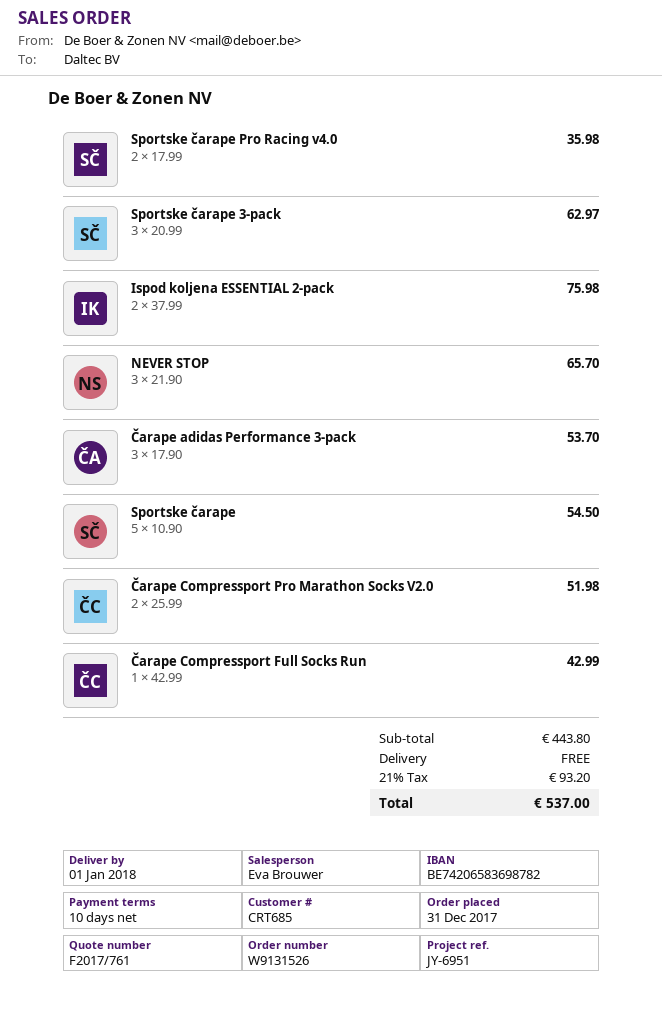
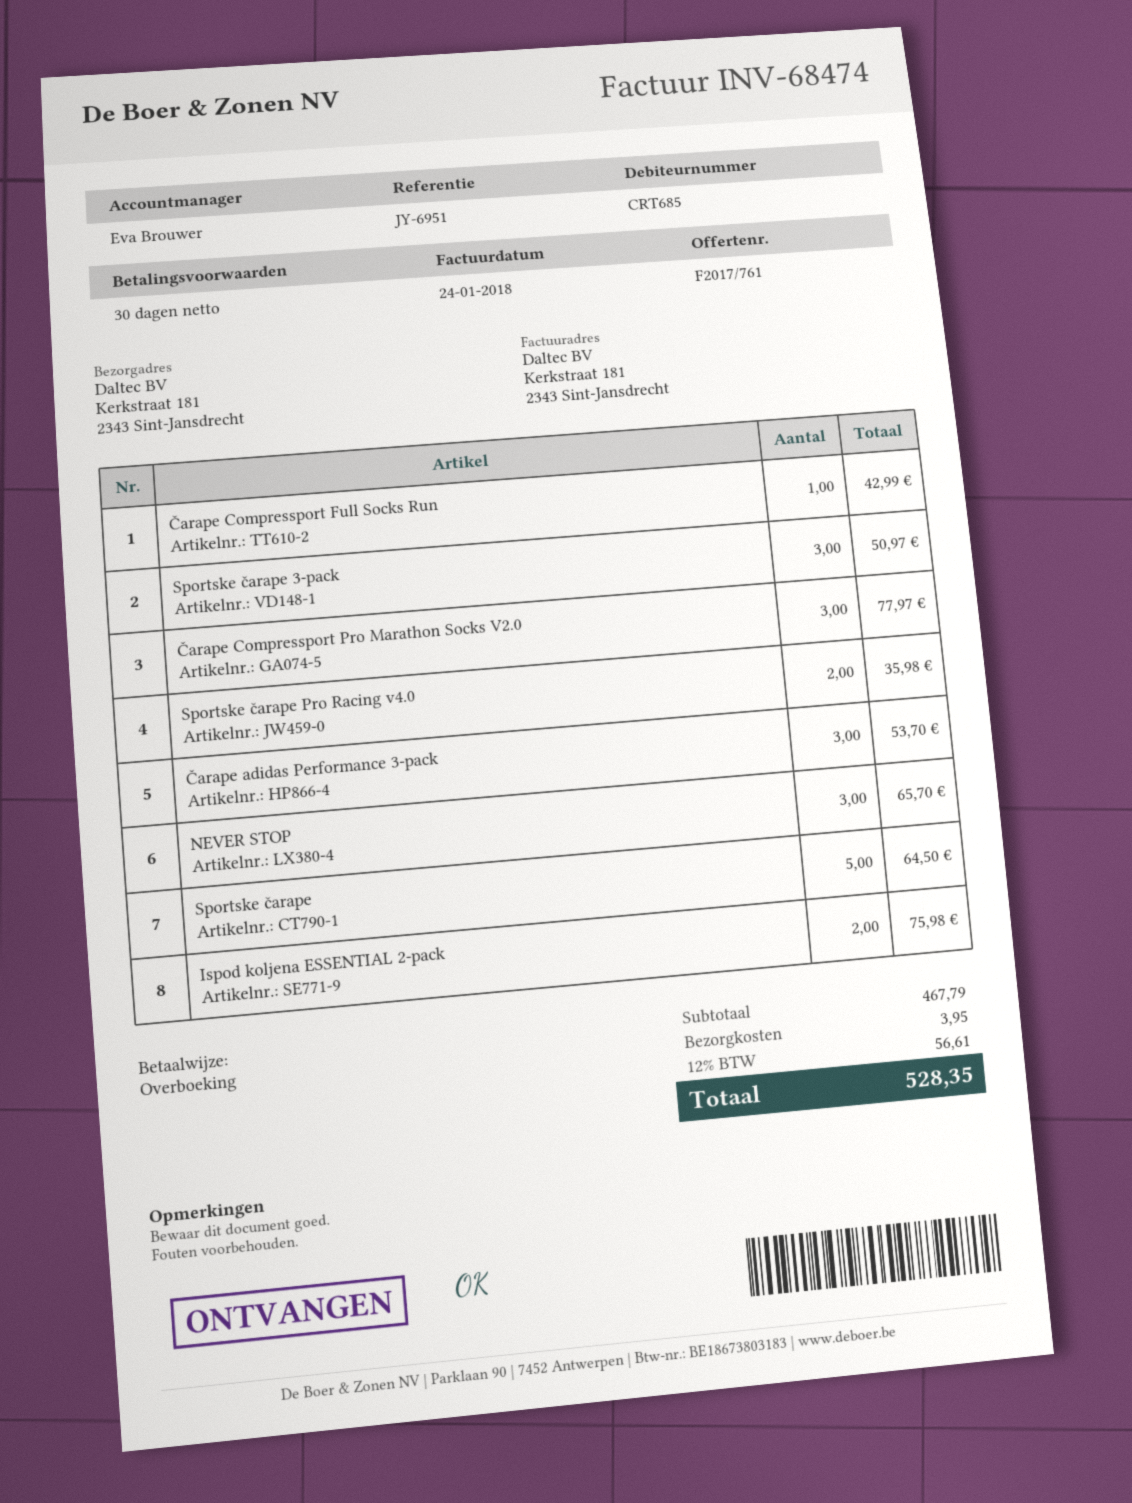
payment terms: 10 days -> 30 days
Sportske čarape 3-pack: 3 for 62.97 -> 3 for 50.97
Sportske čarape: 5 for 54.50 -> 5 for 64.50
Čarape Compressport Pro Marathon Socks V2.0: 2 for 51.98 -> 3 for 77.97
subtotal: 443.80 -> 467.79
shipping: 0.00 -> 3.95
tax: 21% = 93.20 -> 12% = 56.61
total: 537.00 -> 528.35

